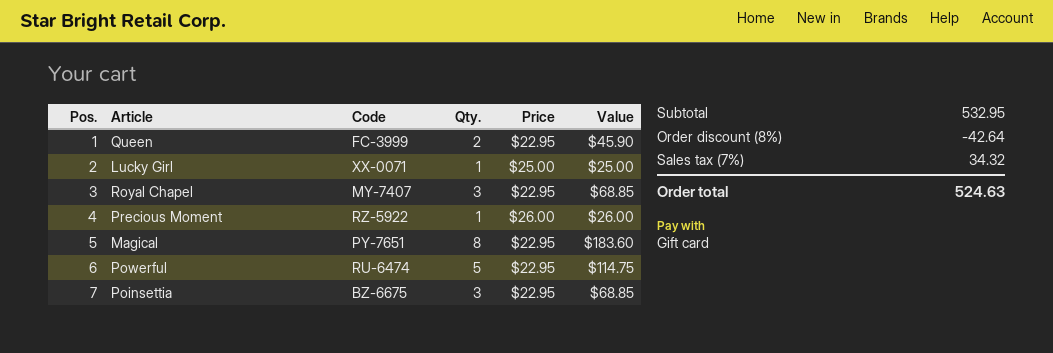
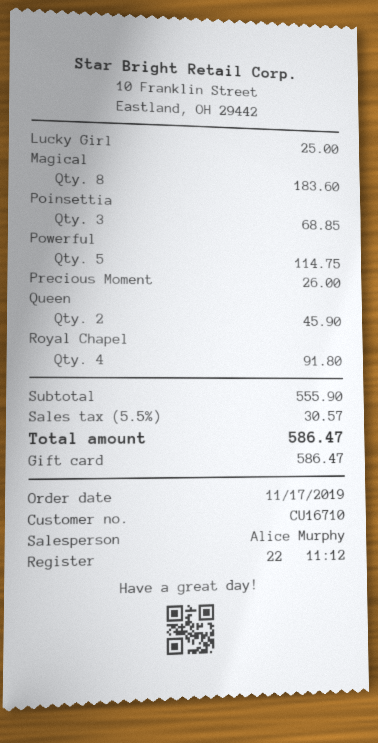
Royal Chapel: 3 for 68.85 -> 4 for 91.80
subtotal: 532.95 -> 555.90
discount: 8% = 42.64 -> none
tax: 7% = 34.32 -> 5.5% = 30.57
total: 524.63 -> 586.47

